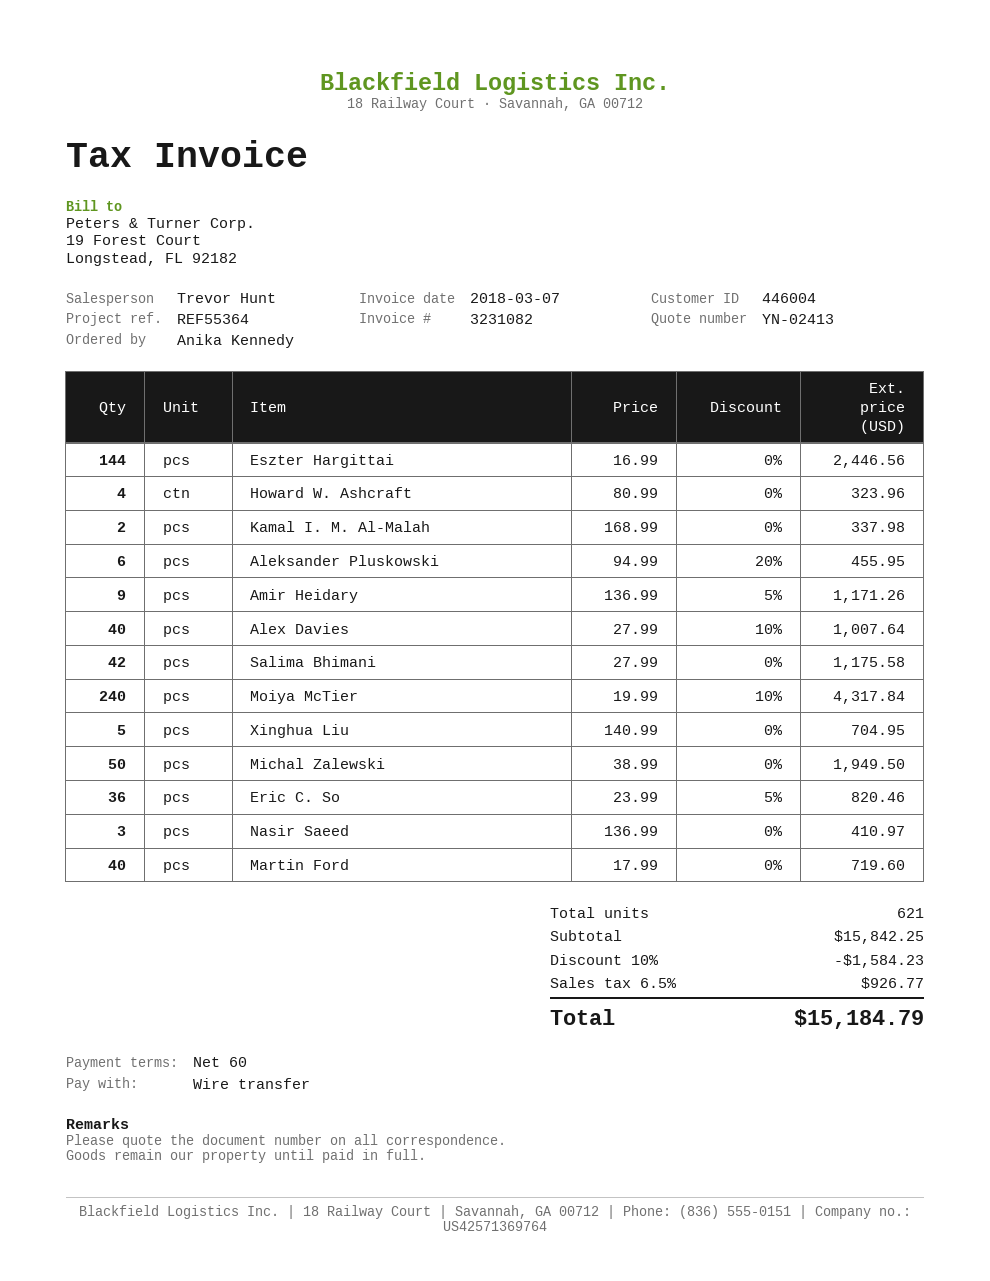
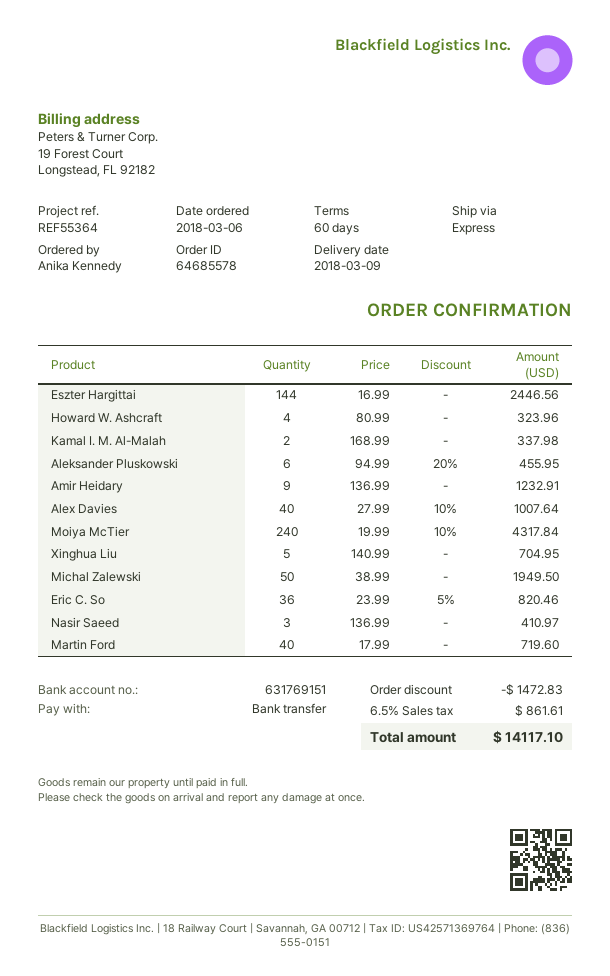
Amir Heidary: 9 x 136.99 - 5% = 1171.26 -> 9 x 136.99 = 1232.91
Salima Bhimani: 42 x 27.99 = 1175.58 -> none
discount: 1584.23 -> 1472.83
tax: 6.5% = 926.77 -> 6.5% = 861.61
total: 15184.79 -> 14117.10

